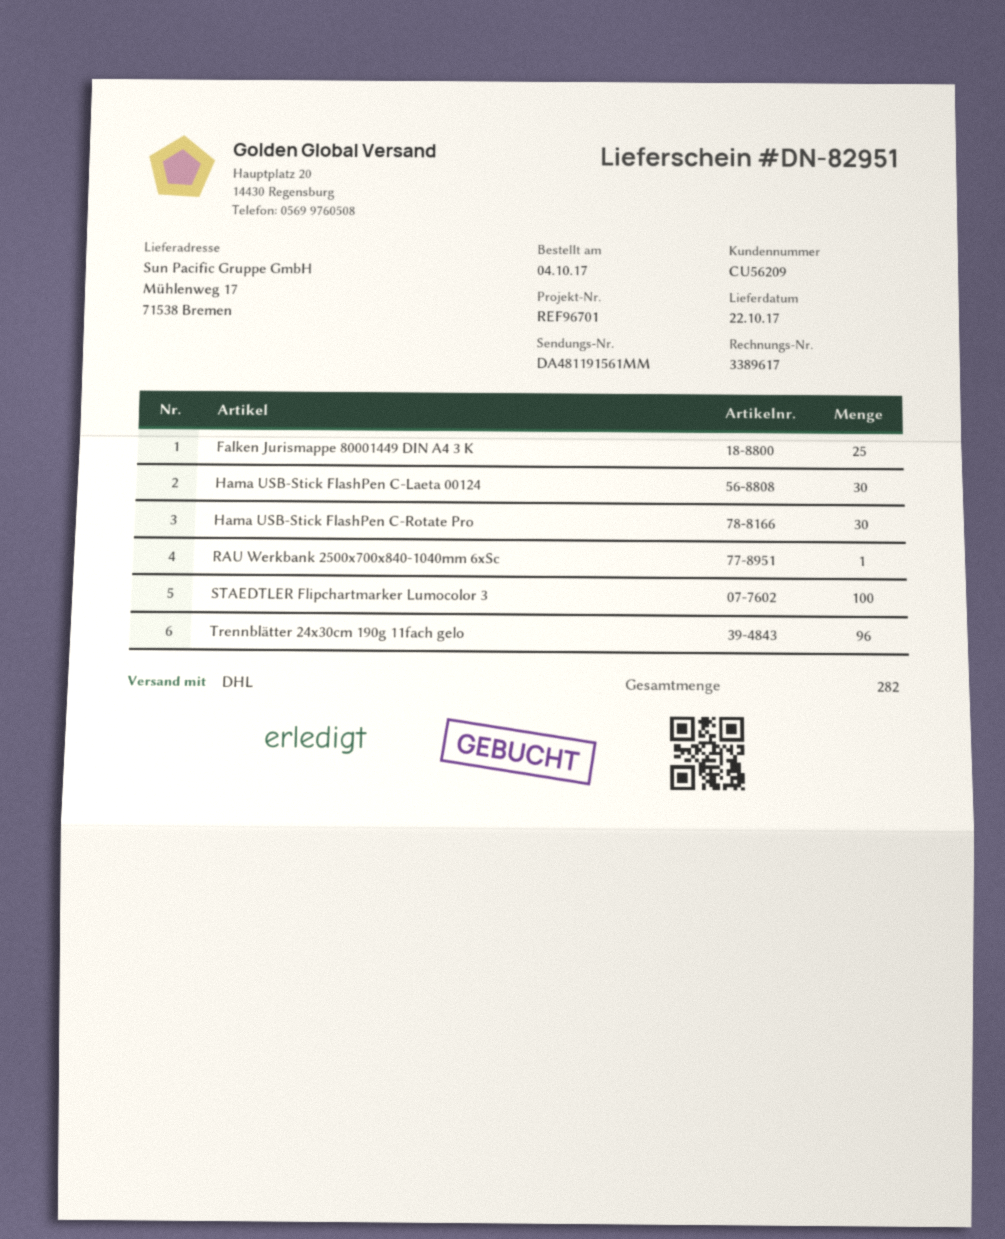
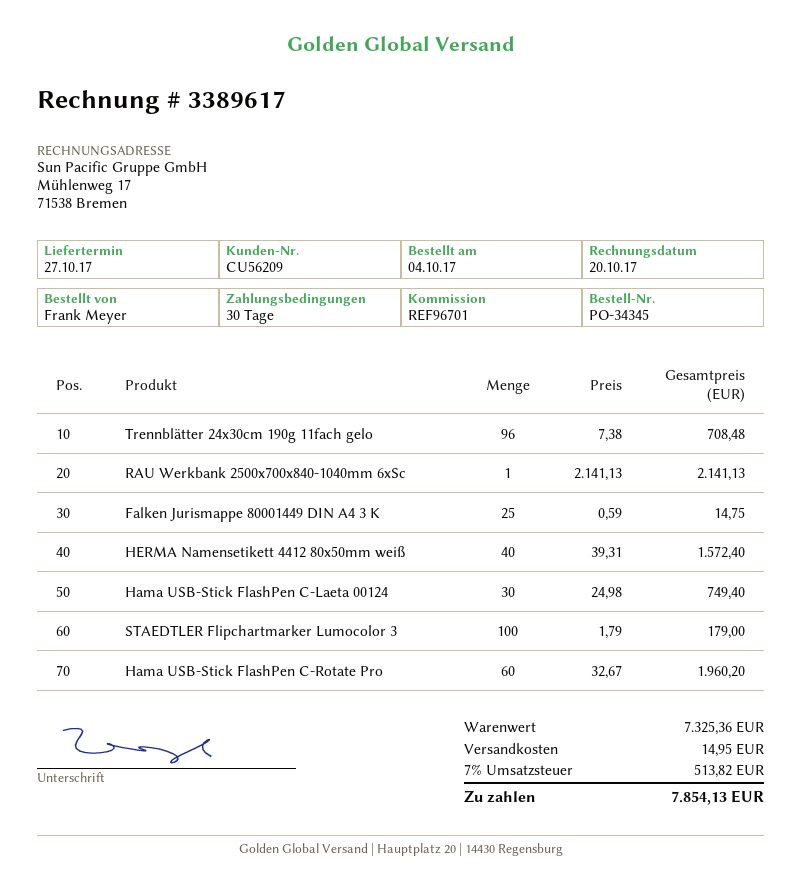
delivery date: 2017-10-22 -> 2017-10-27
Hama USB-Stick FlashPen C-Rotate Pro: 30 -> 60
HERMA Namensetikett 4412 80x50mm weiß: none -> 40

